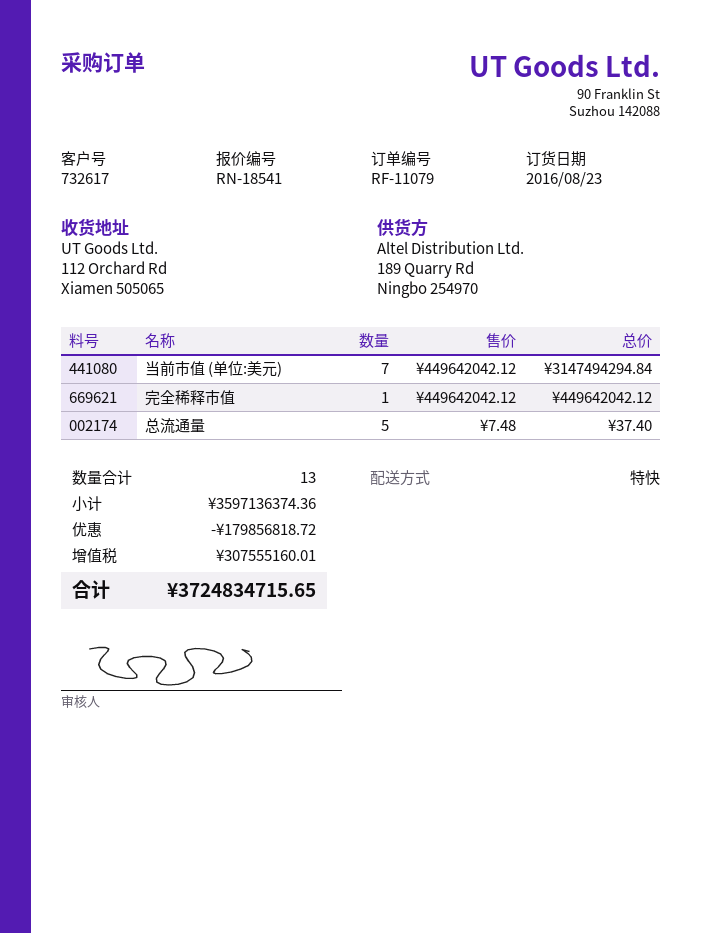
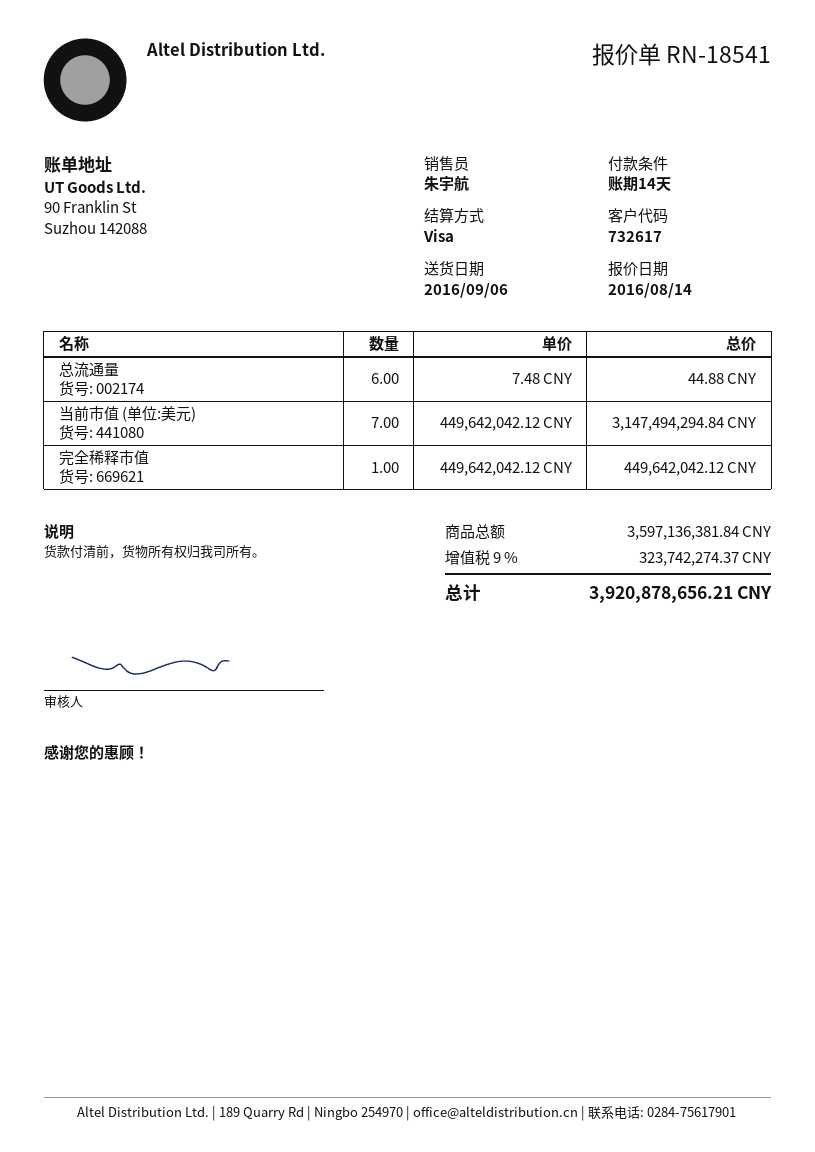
总流通量: 5 x 7.48 = 37.40 -> 6 x 7.48 = 44.88
subtotal: 3597136374.36 -> 3597136381.84
discount: 179856818.72 -> none
tax: 307555160.01 -> 323742274.37
total: 3724834715.65 -> 3920878656.21

